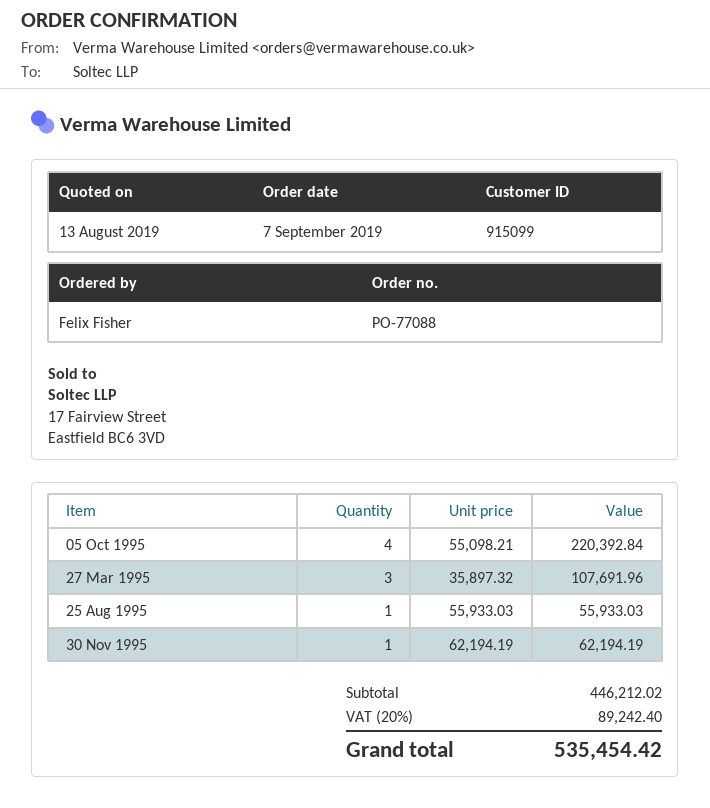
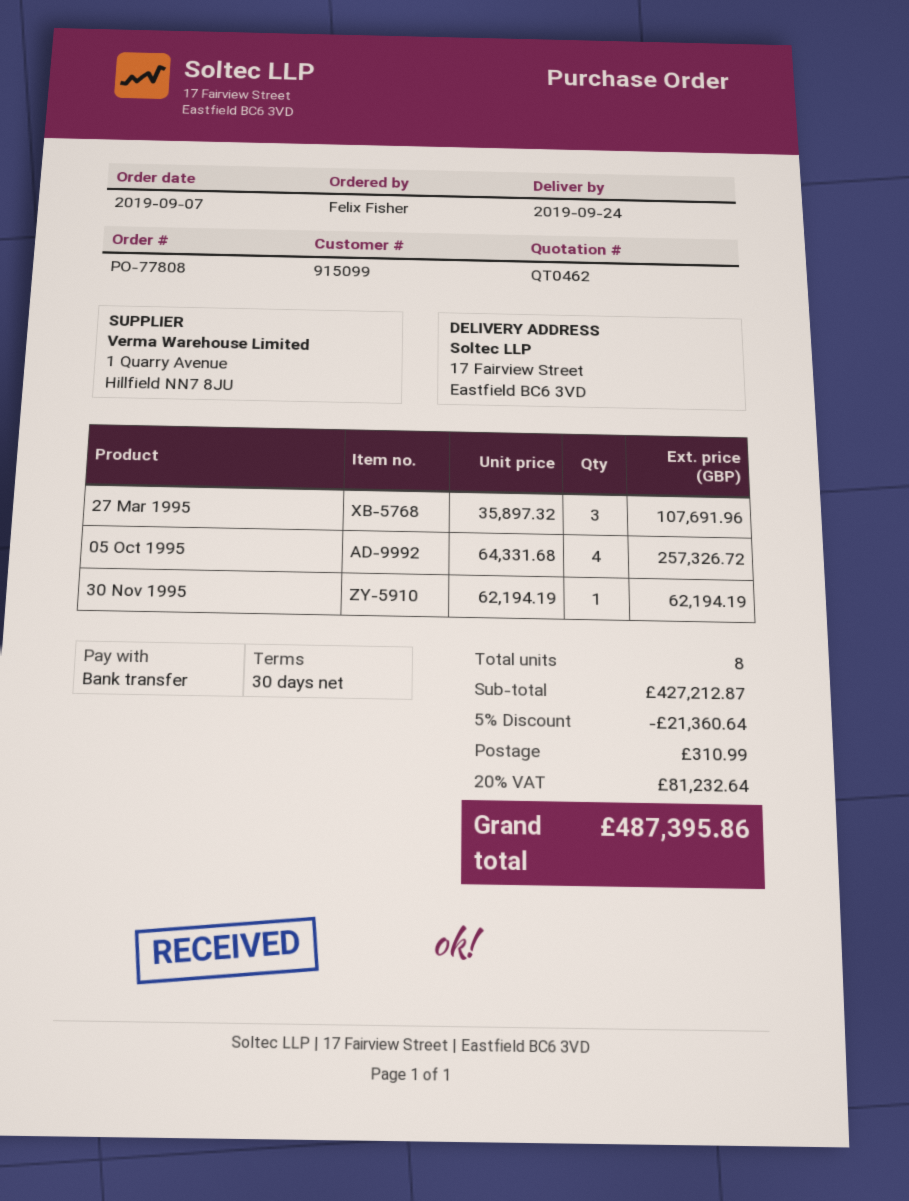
order number: PO-77088 -> PO-77808
05 Oct 1995: 4 x 55098.21 = 220392.84 -> 4 x 64331.68 = 257326.72
25 Aug 1995: 1 x 55933.03 = 55933.03 -> none
subtotal: 446212.02 -> 427212.87
discount: none -> 5% = 21360.64
shipping: none -> 310.99
tax: 20% = 89242.40 -> 20% = 81232.64
total: 535454.42 -> 487395.86

